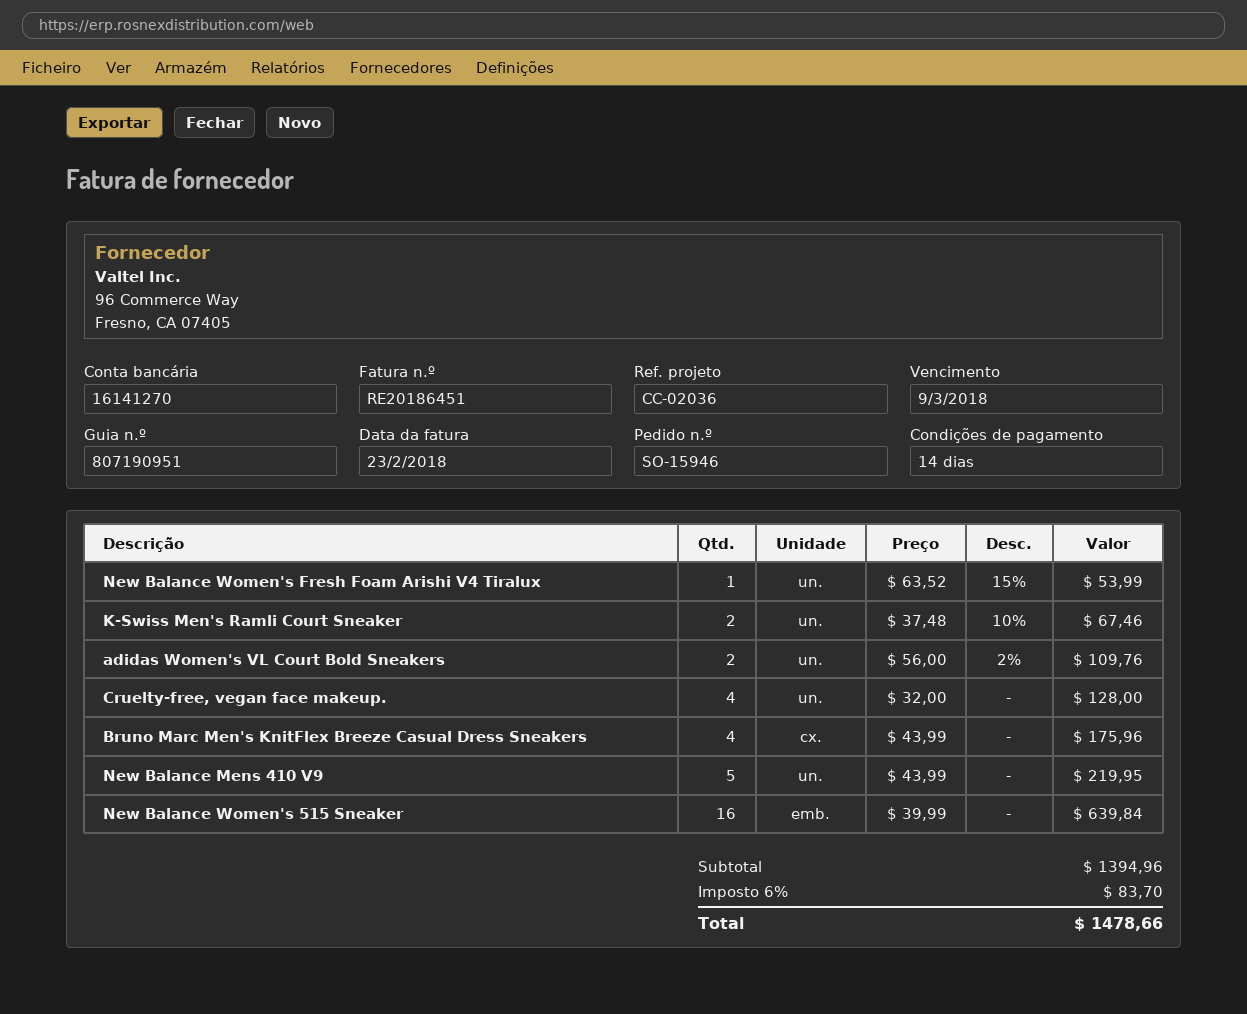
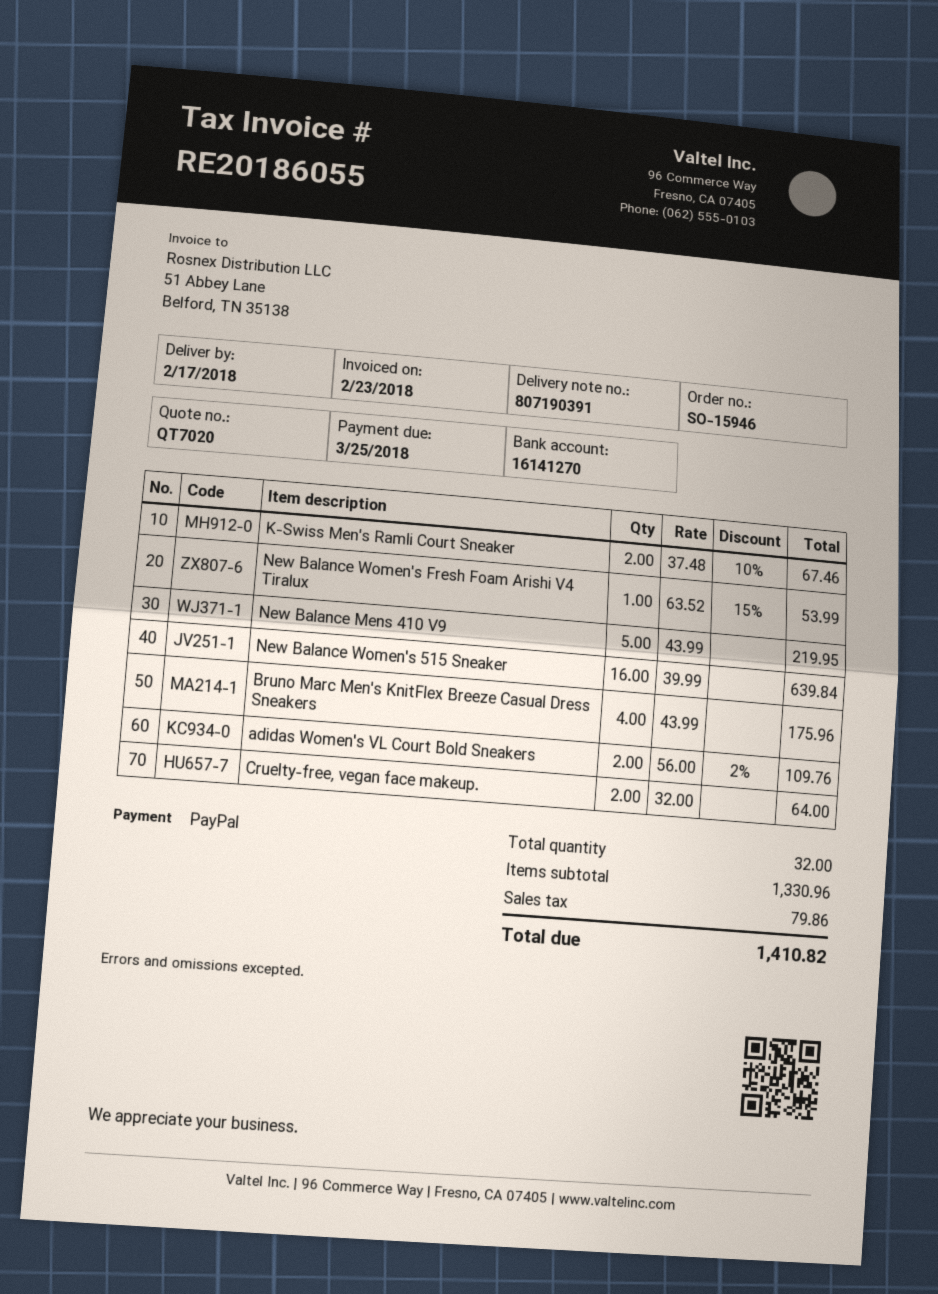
delivery note number: 807190951 -> 807190391
invoice number: RE20186451 -> RE20186055
due date: 2018-03-09 -> 2018-03-25
Cruelty-free, vegan face makeup.: 4 x 32.00 = 128.00 -> 2 x 32.00 = 64.00
subtotal: 1394.96 -> 1330.96
tax: 83.70 -> 79.86
total: 1478.66 -> 1410.82

